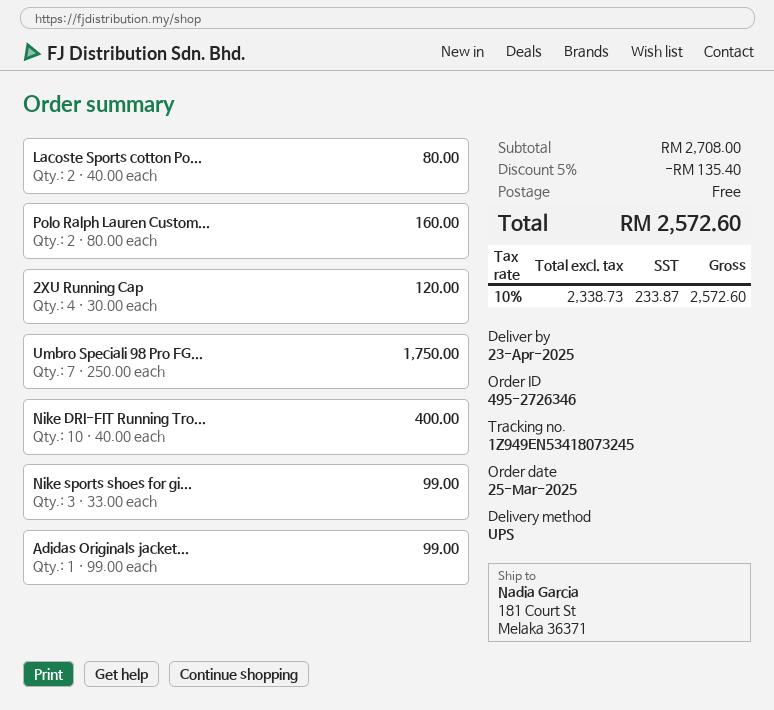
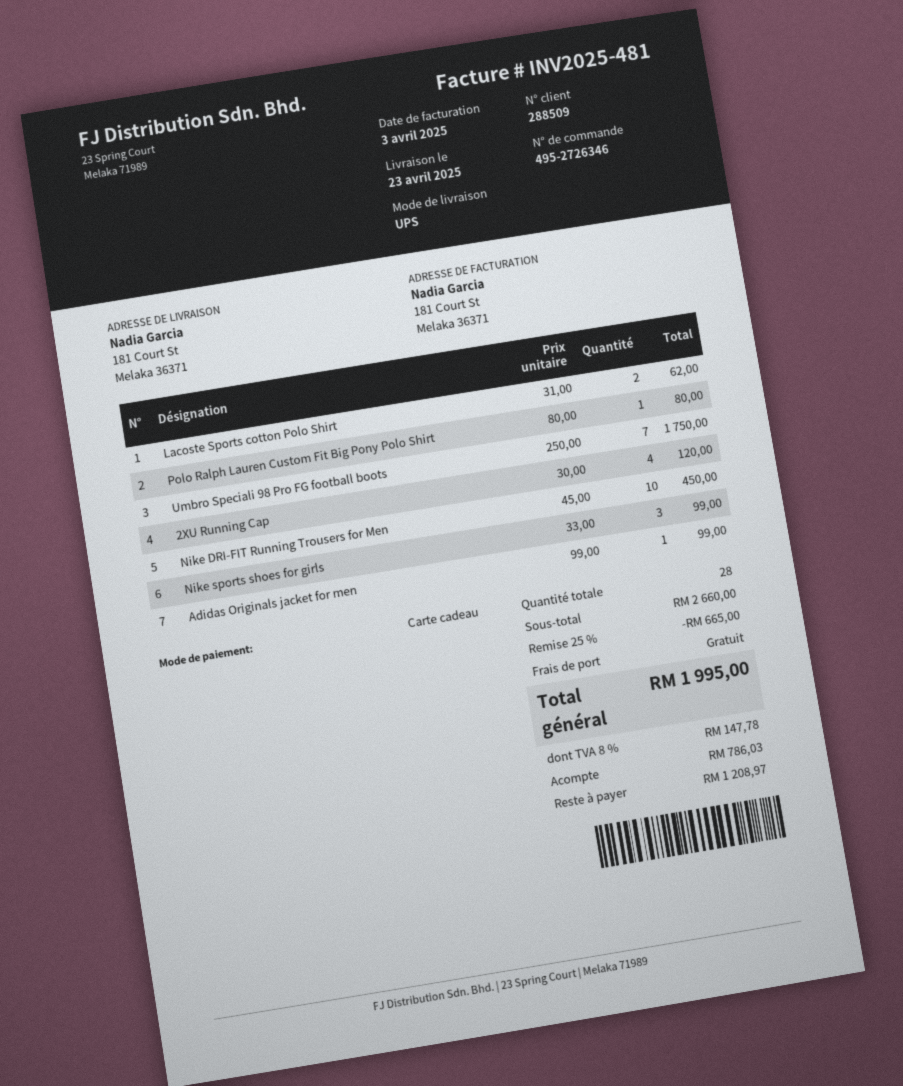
Lacoste Sports cotton Po...: 2 x 40.00 = 80.00 -> 2 x 31.00 = 62.00
Polo Ralph Lauren Custom...: 2 x 80.00 = 160.00 -> 1 x 80.00 = 80.00
Nike DRI-FIT Running Tro...: 10 x 40.00 = 400.00 -> 10 x 45.00 = 450.00
subtotal: 2708.00 -> 2660.00
discount: 5% = 135.40 -> 25% = 665.00
tax: 10% = 233.87 -> 8% = 147.78
total: 2572.60 -> 1995.00

